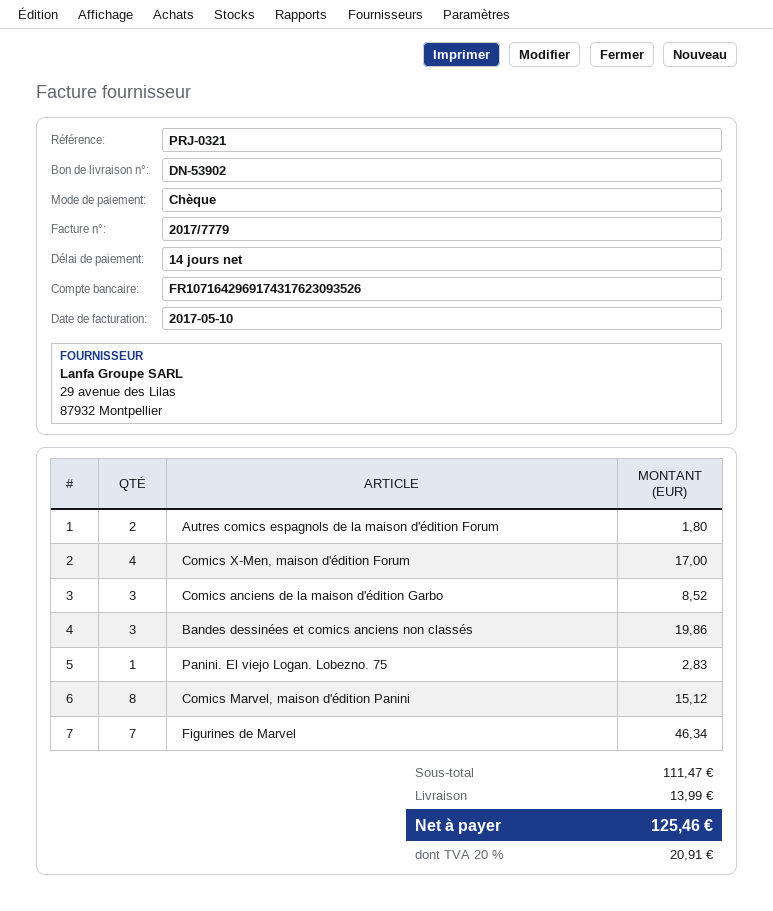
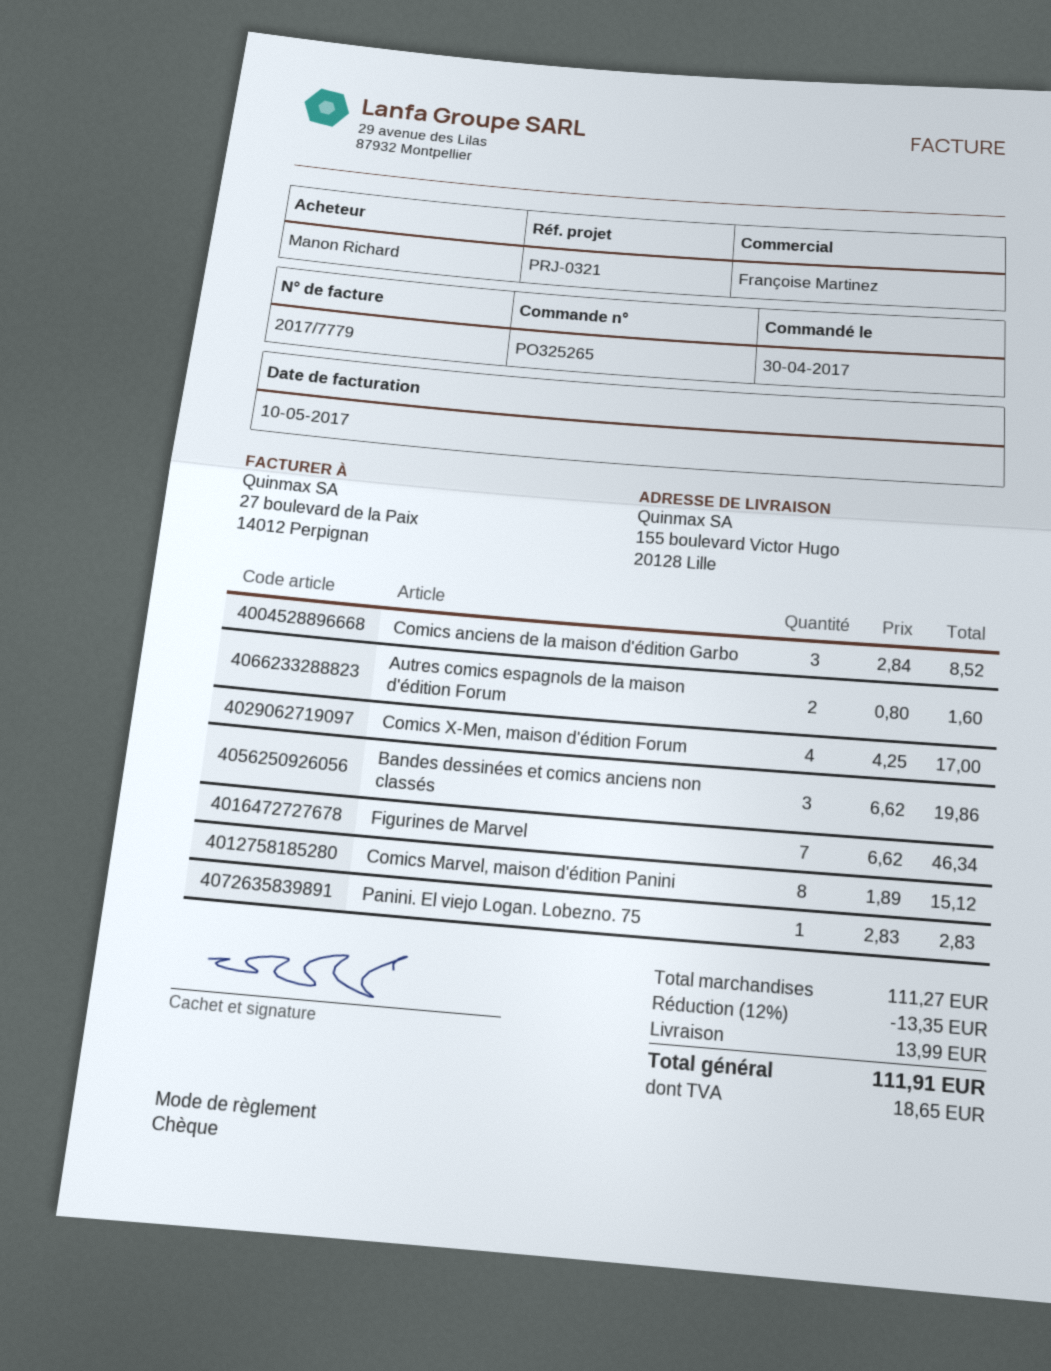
Autres comics espagnols de la maison d'édition Forum: 2 for 1.80 -> 2 for 1.60
subtotal: 111.47 -> 111.27
discount: none -> 12% = 13.35
tax: 20.91 -> 18.65
total: 125.46 -> 111.91

